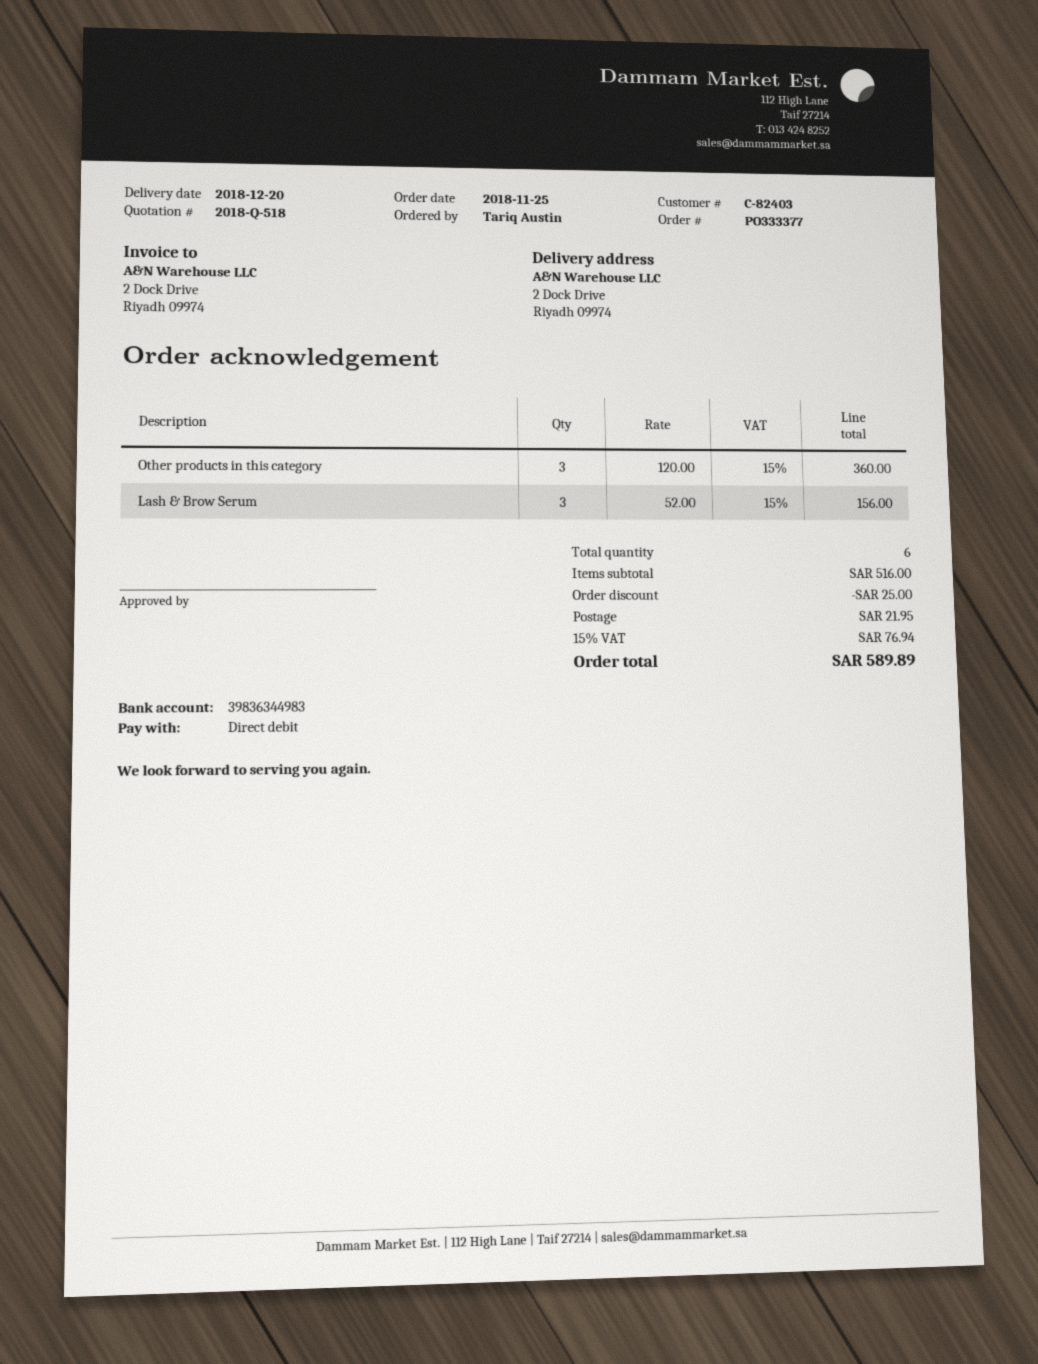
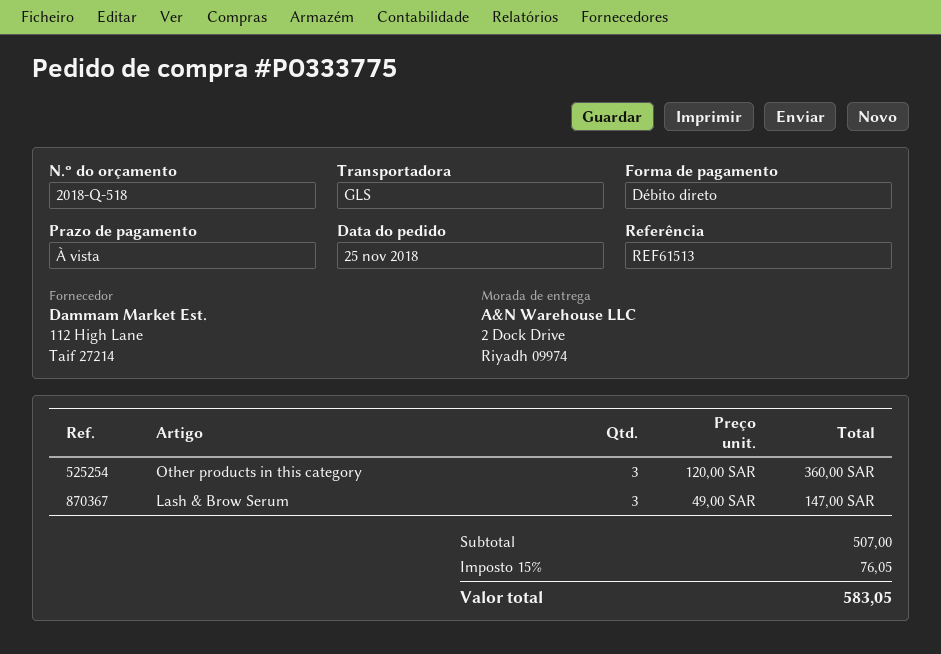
order number: PO333377 -> PO333775
Lash & Brow Serum: 3 x 52.00 = 156.00 -> 3 x 49.00 = 147.00
subtotal: 516.00 -> 507.00
discount: 25.00 -> none
shipping: 21.95 -> none
tax: 15% = 76.94 -> 15% = 76.05
total: 589.89 -> 583.05

